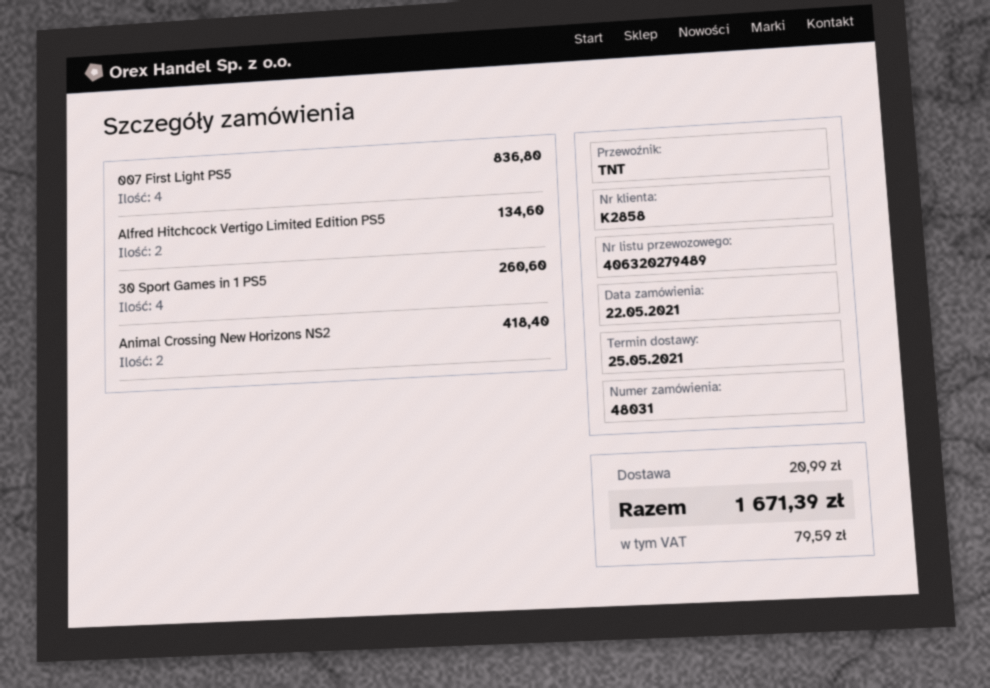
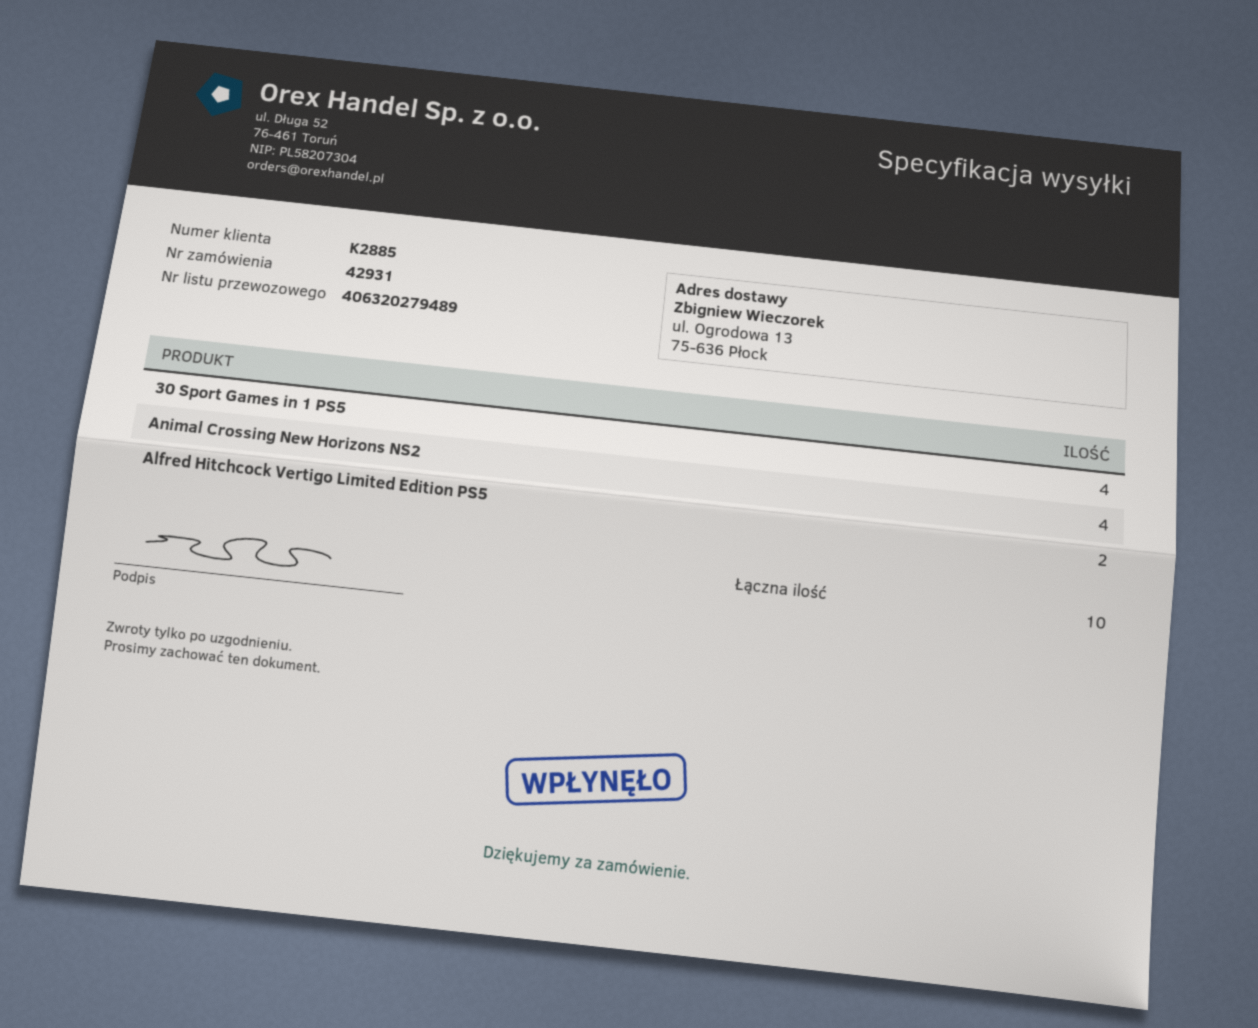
order number: 48031 -> 42931
customer number: K2858 -> K2885
007 First Light PS5: 4 -> none
Animal Crossing New Horizons NS2: 2 -> 4

